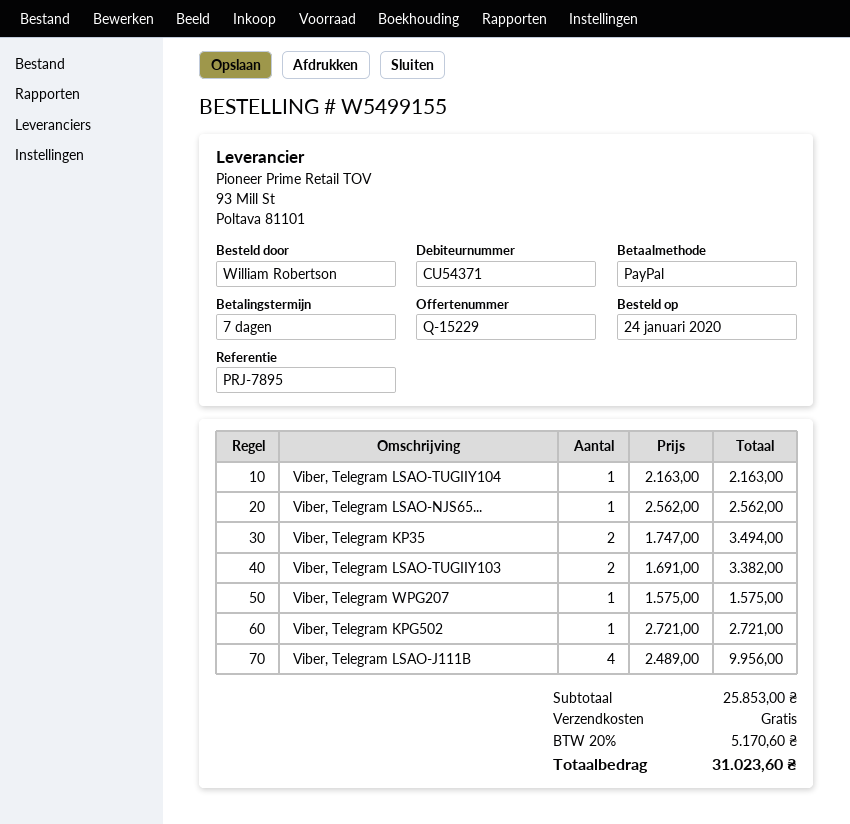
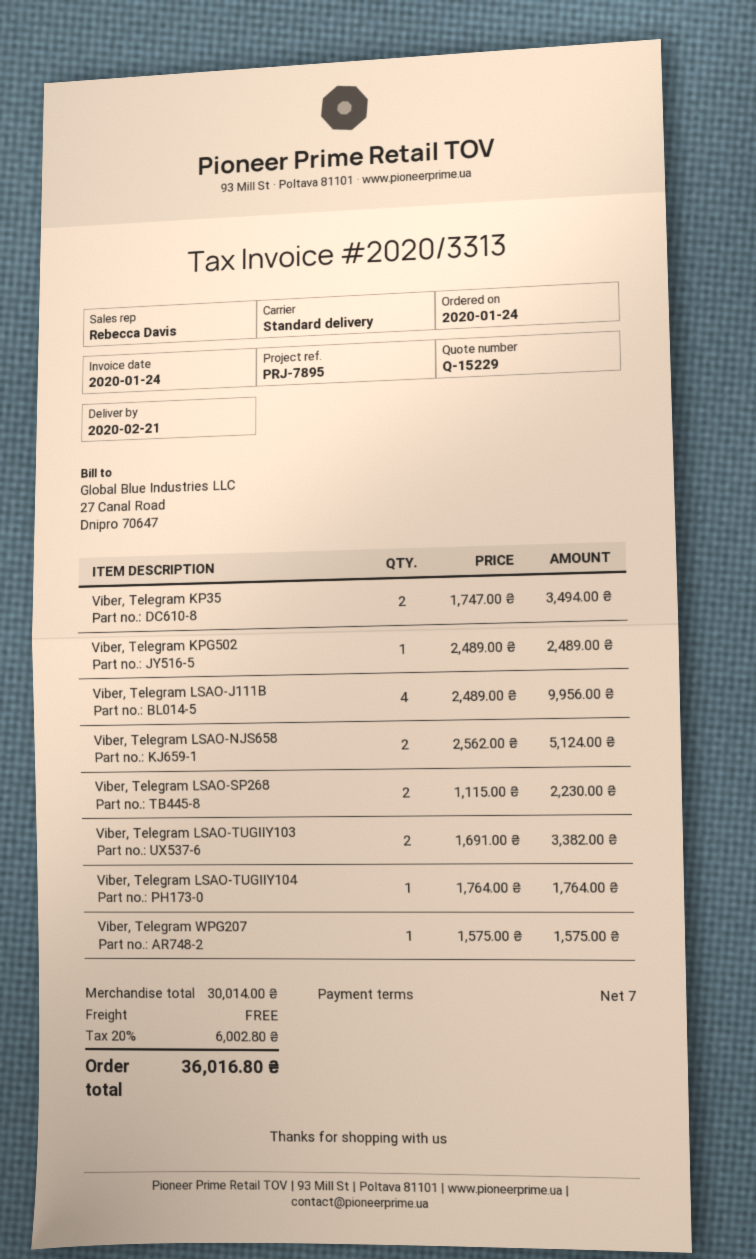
Viber, Telegram LSAO-TUGIIY104: 1 x 2163.00 = 2163.00 -> 1 x 1764.00 = 1764.00
Viber, Telegram LSAO-NJS65...: 1 x 2562.00 = 2562.00 -> 2 x 2562.00 = 5124.00
Viber, Telegram KPG502: 1 x 2721.00 = 2721.00 -> 1 x 2489.00 = 2489.00
Viber, Telegram LSAO-SP268: none -> 2 x 1115.00 = 2230.00
subtotal: 25853.00 -> 30014.00
tax: 20% = 5170.60 -> 20% = 6002.80
total: 31023.60 -> 36016.80

